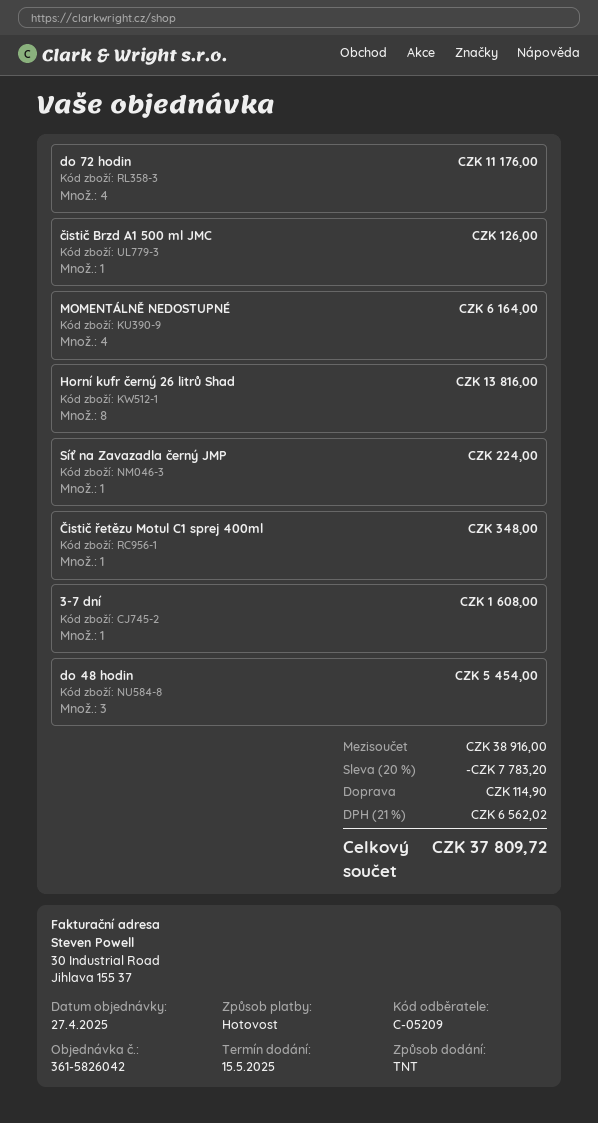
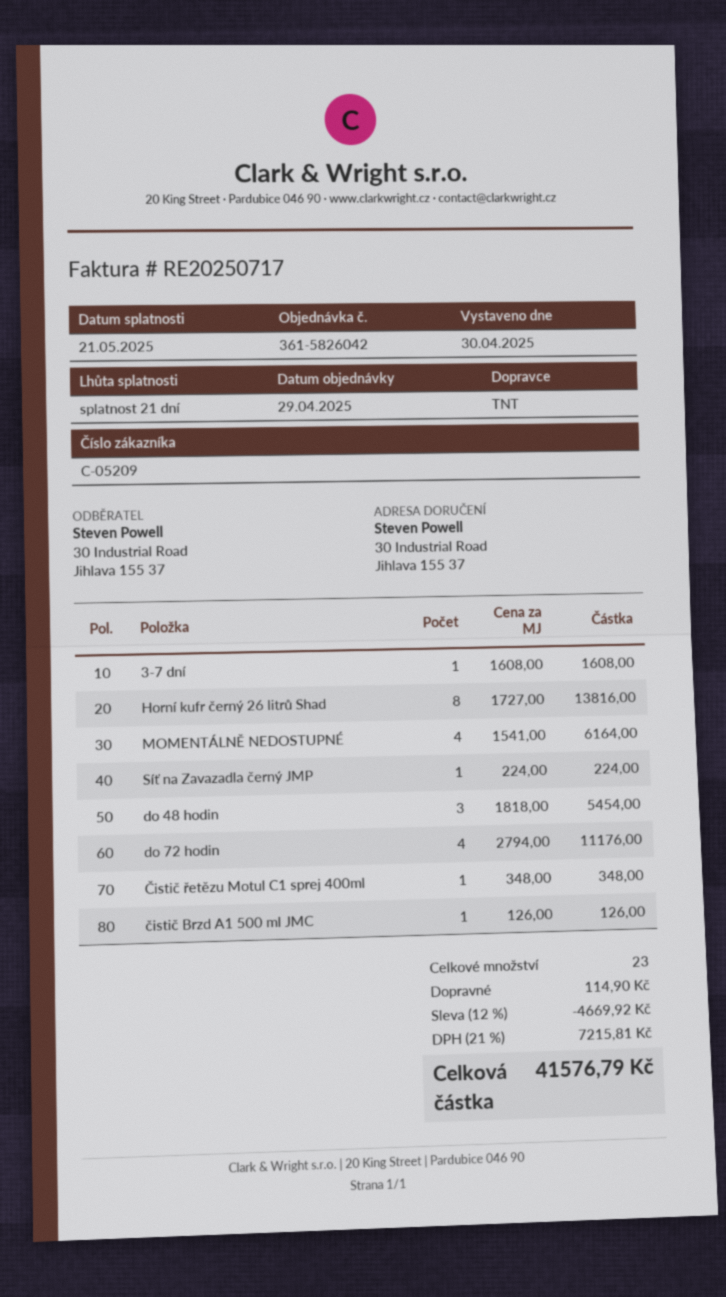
order date: 2025-04-27 -> 2025-04-29
discount: 20% = 7783.20 -> 12% = 4669.92
tax: 21% = 6562.02 -> 21% = 7215.81
total: 37809.72 -> 41576.79

